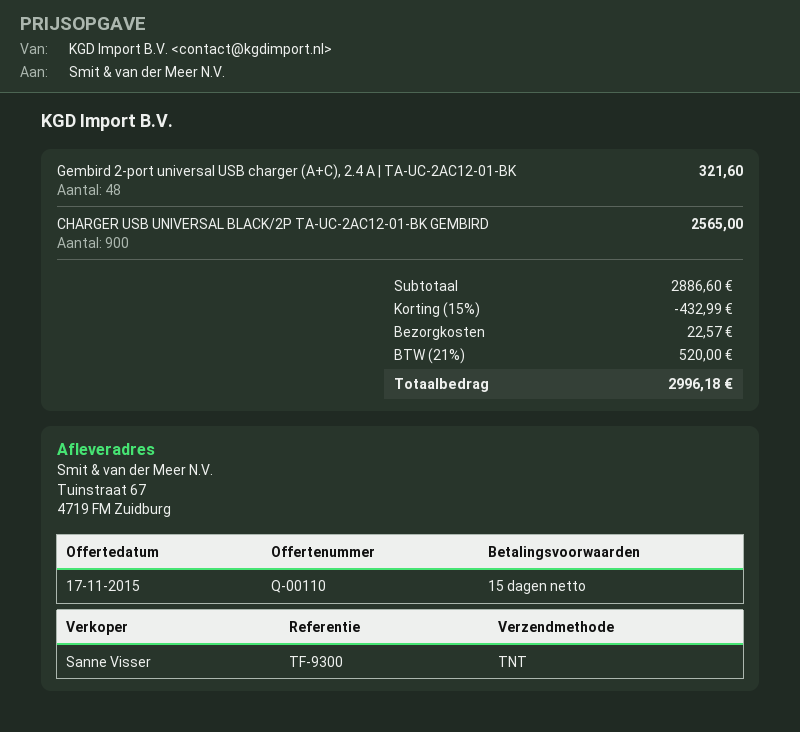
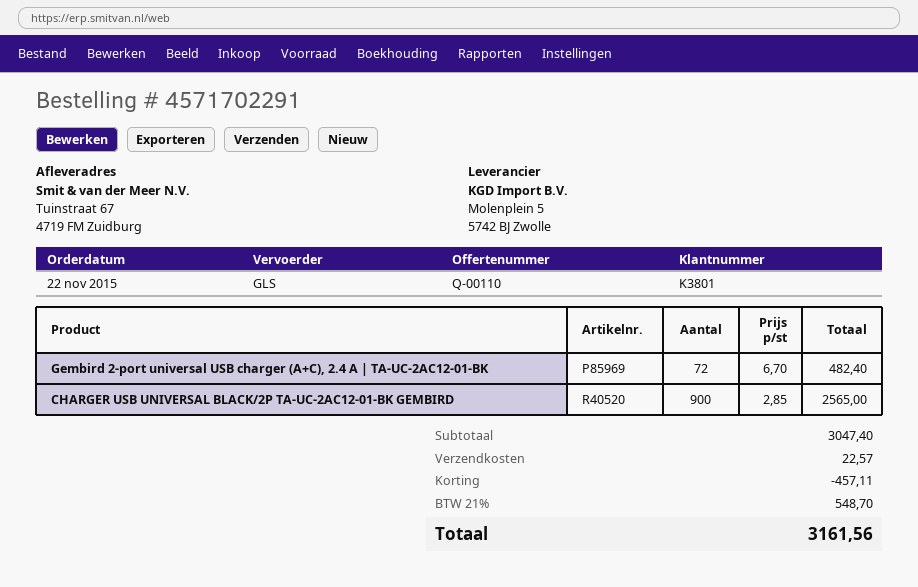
shipping method: TNT -> GLS
Gembird 2-port universal USB charger (A+C), 2.4 A | TA-UC-2AC12-01-BK: 48 for 321.60 -> 72 for 482.40
subtotal: 2886.60 -> 3047.40
discount: 432.99 -> 457.11
tax: 21% = 520.00 -> 21% = 548.70
total: 2996.18 -> 3161.56

